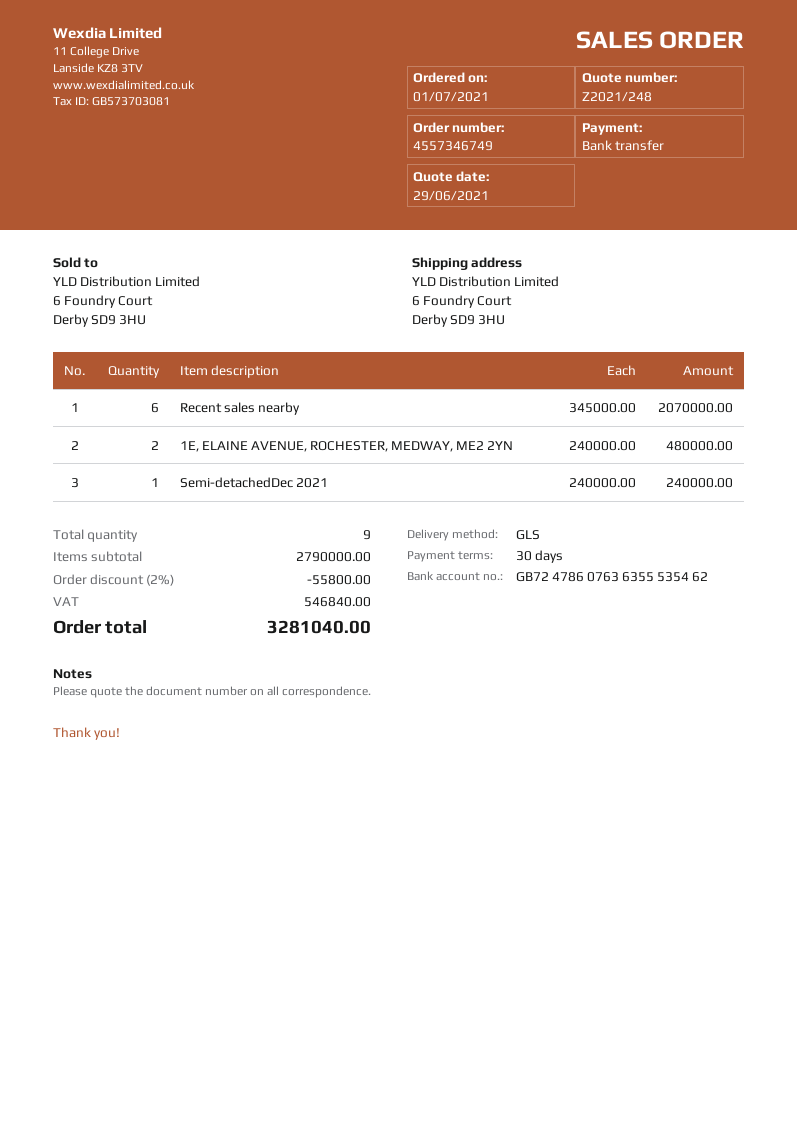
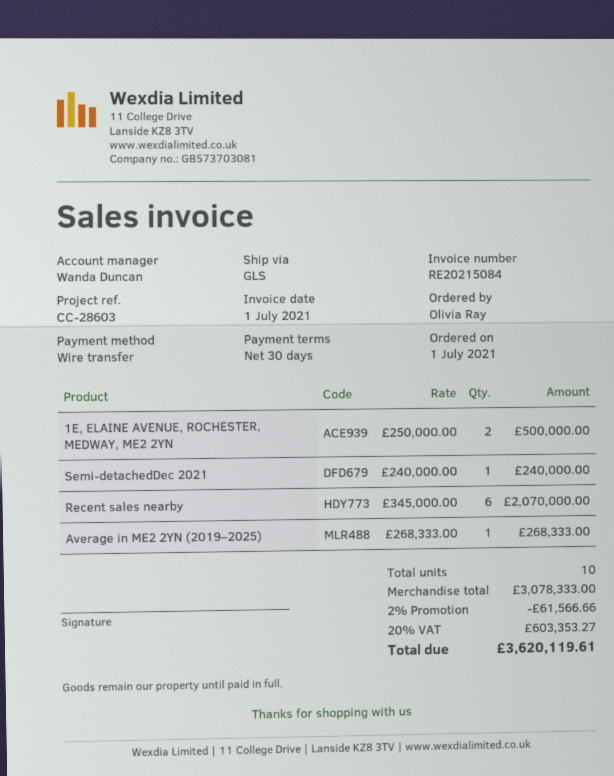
1E, ELAINE AVENUE, ROCHESTER, MEDWAY, ME2 2YN: 2 x 240000.00 = 480000.00 -> 2 x 250000.00 = 500000.00
Average in ME2 2YN (2019–2025): none -> 1 x 268333.00 = 268333.00
total quantity: 9 -> 10
subtotal: 2790000.00 -> 3078333.00
discount: 2% = 55800.00 -> 2% = 61566.66
tax: 546840.00 -> 603353.27
total: 3281040.00 -> 3620119.61

